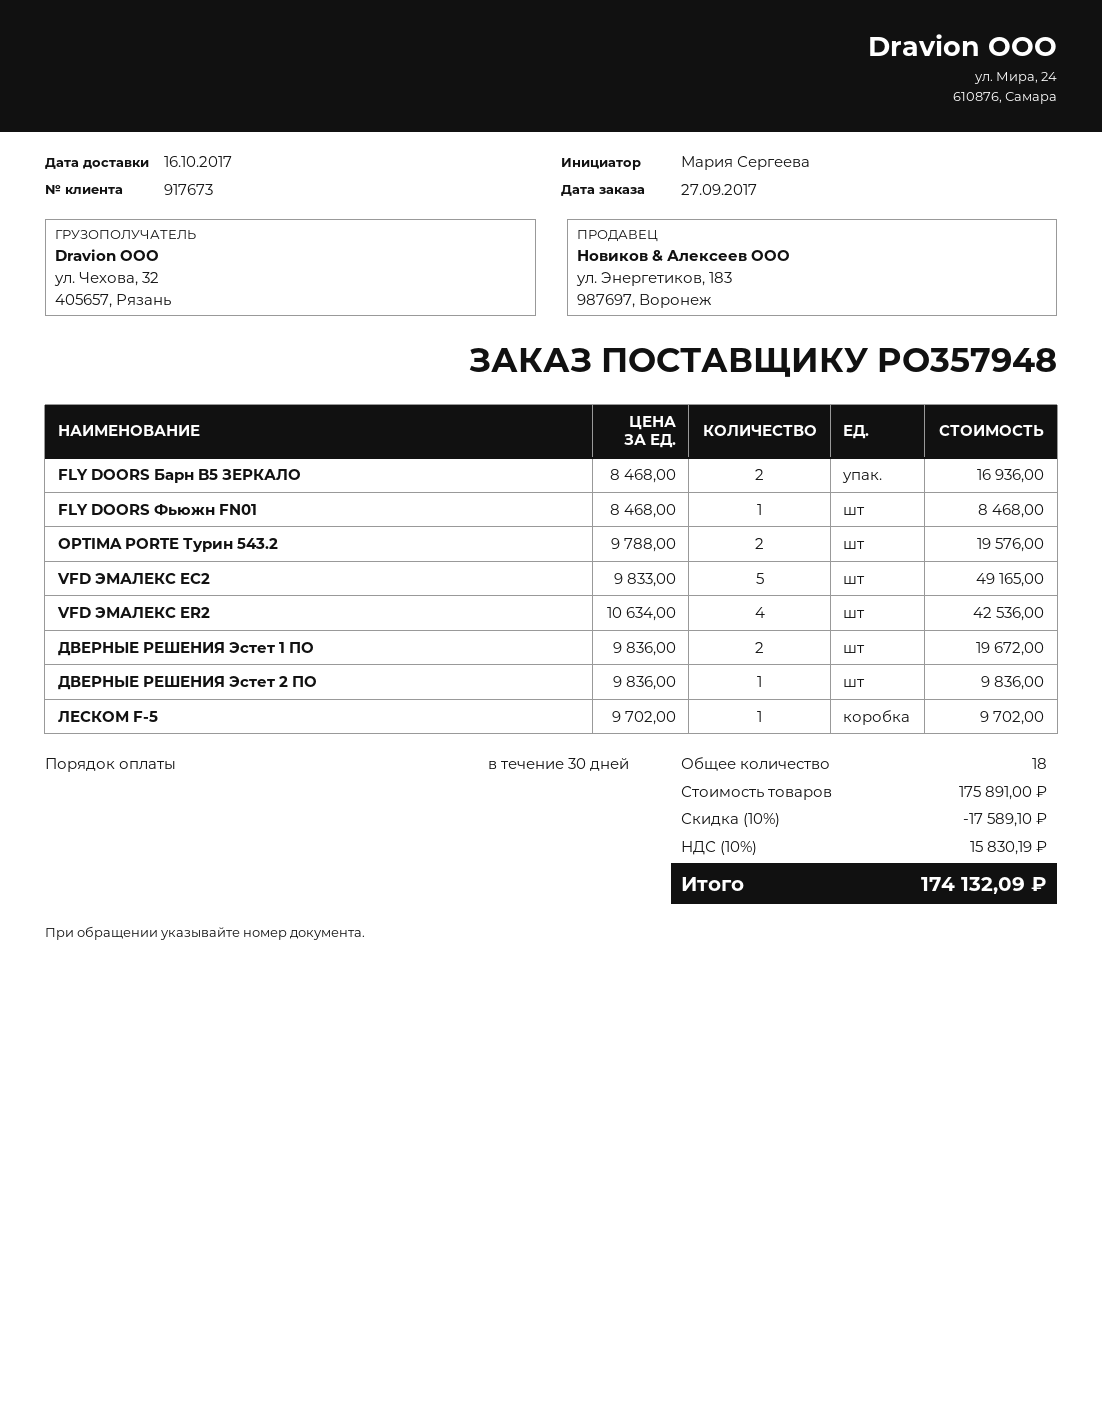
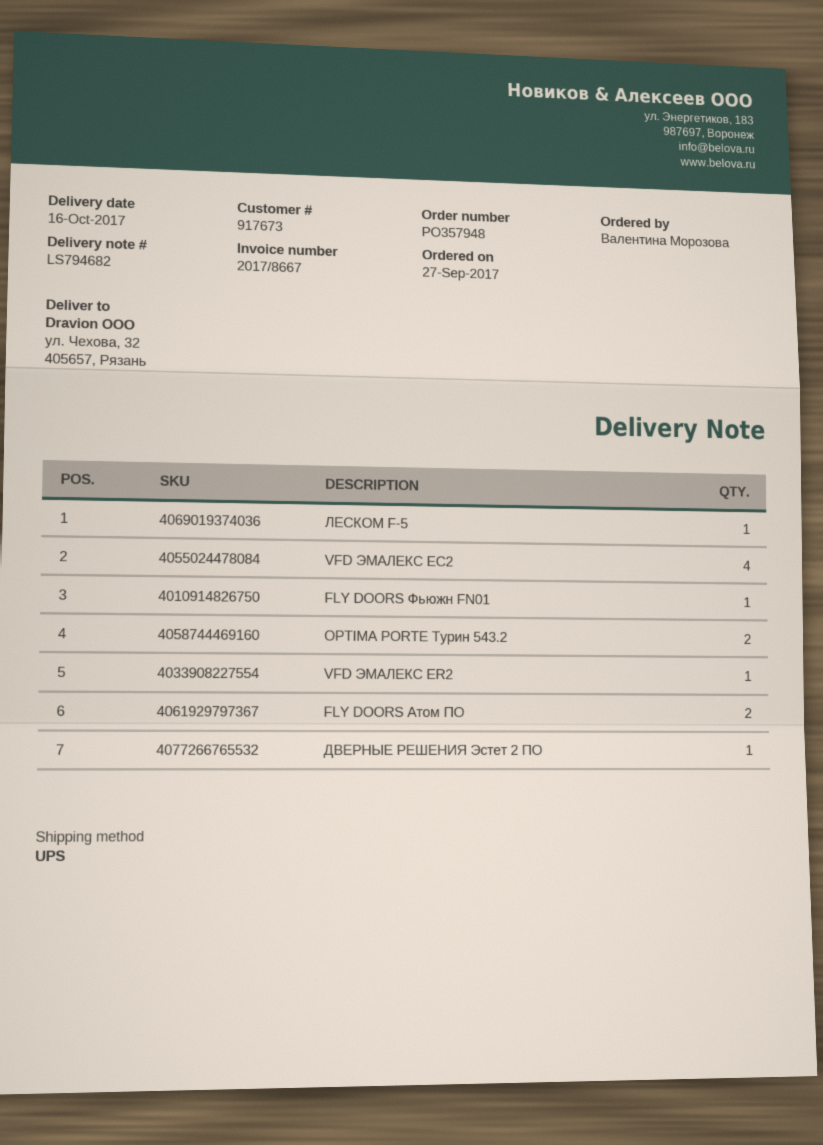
ordered by: Мария Сергеева -> Валентина Морозова
FLY DOORS Барн B5 ЗЕРКАЛО: 2 -> none
VFD ЭМАЛЕКС EC2: 5 -> 4
VFD ЭМАЛЕКС ER2: 4 -> 1
ДВЕРНЫЕ РЕШЕНИЯ Эстет 1 ПО: 2 -> none
FLY DOORS Атом ПО: none -> 2

